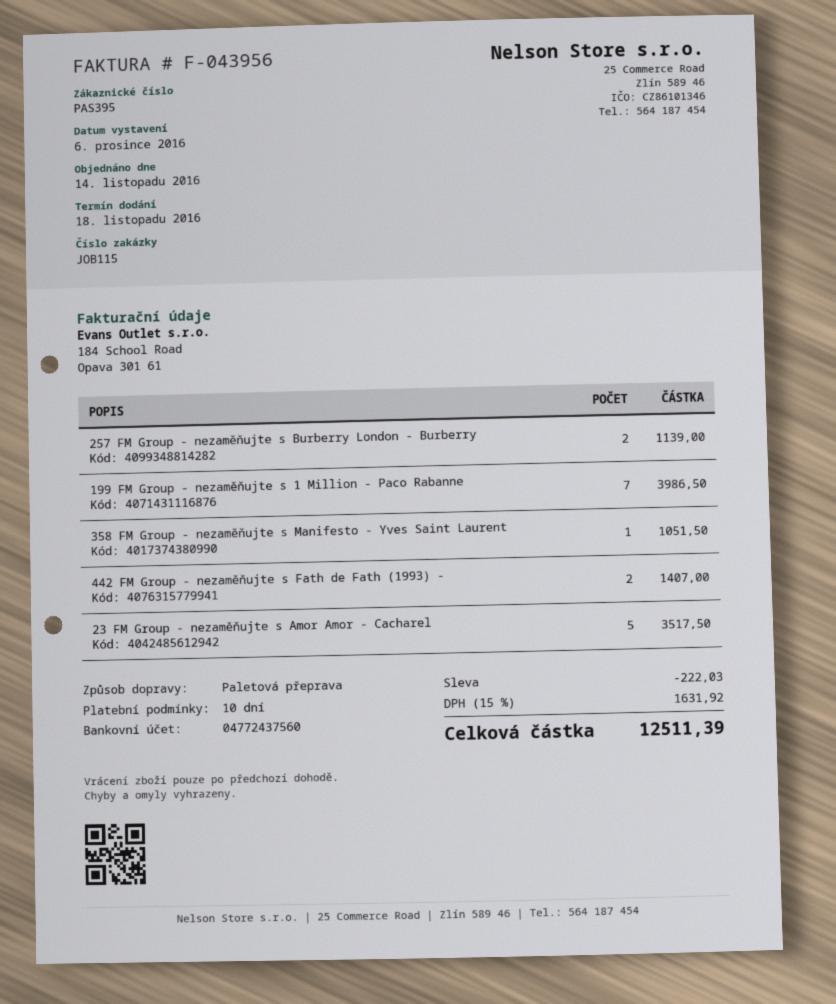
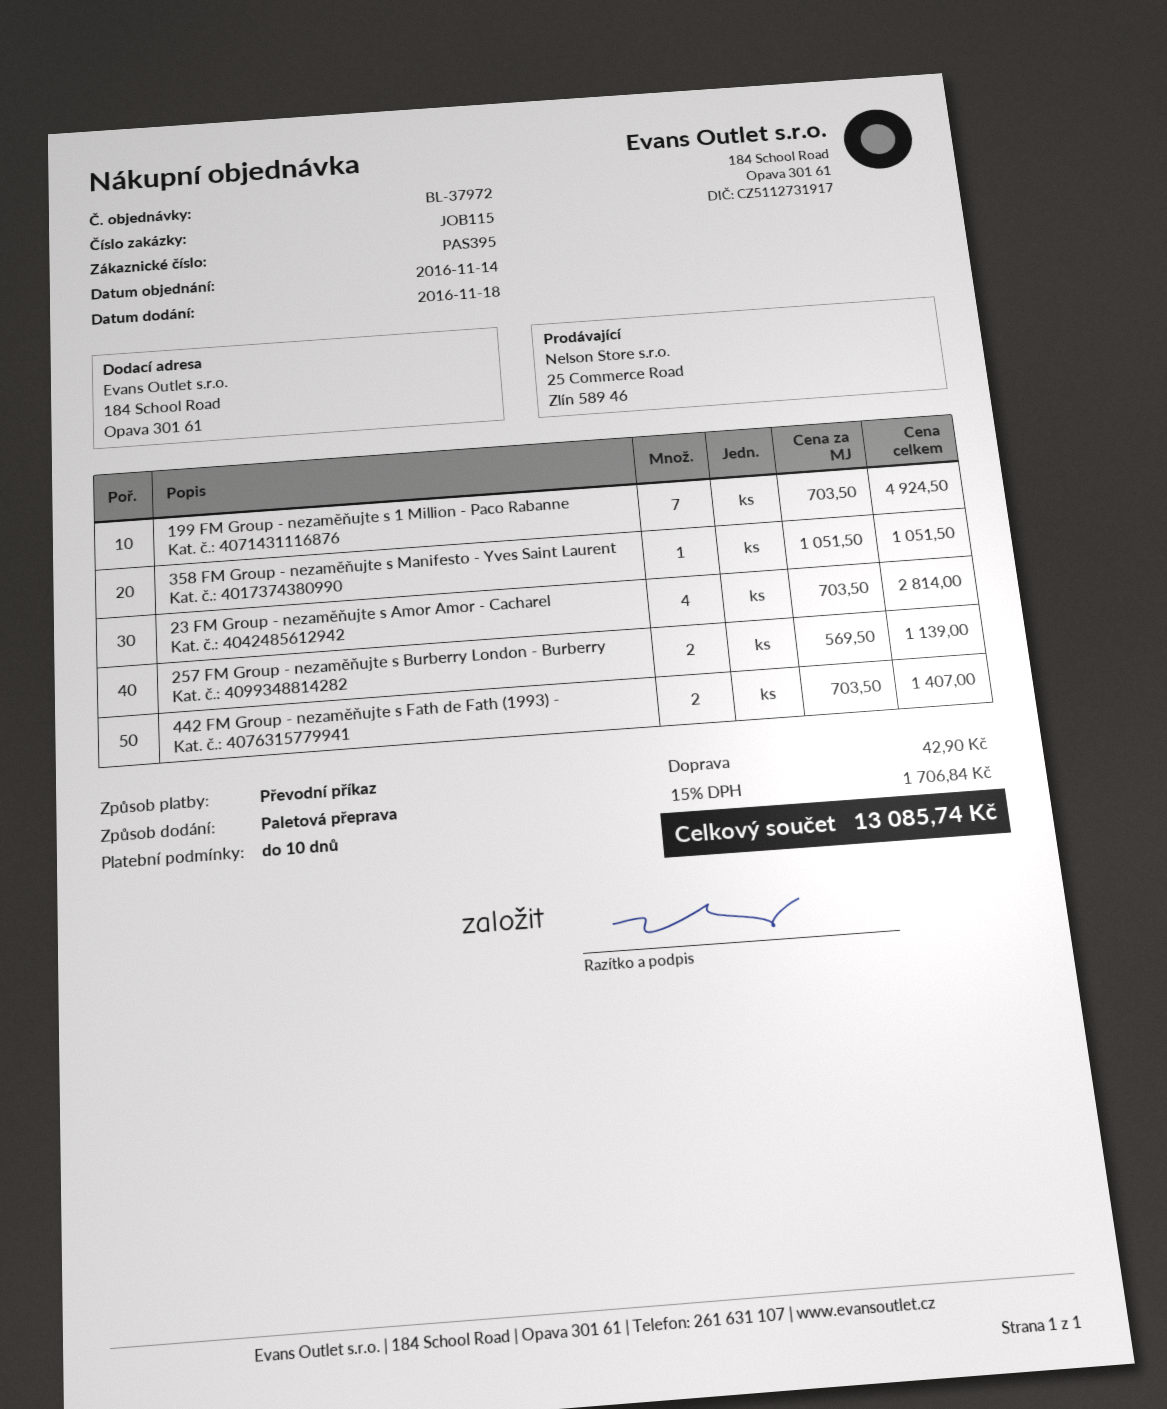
199 FM Group - nezaměňujte s 1 Million - Paco Rabanne: 7 for 3986.50 -> 7 for 4924.50
23 FM Group - nezaměňujte s Amor Amor - Cacharel: 5 for 3517.50 -> 4 for 2814.00
discount: 222.03 -> none
shipping: none -> 42.90
tax: 15% = 1631.92 -> 15% = 1706.84
total: 12511.39 -> 13085.74

